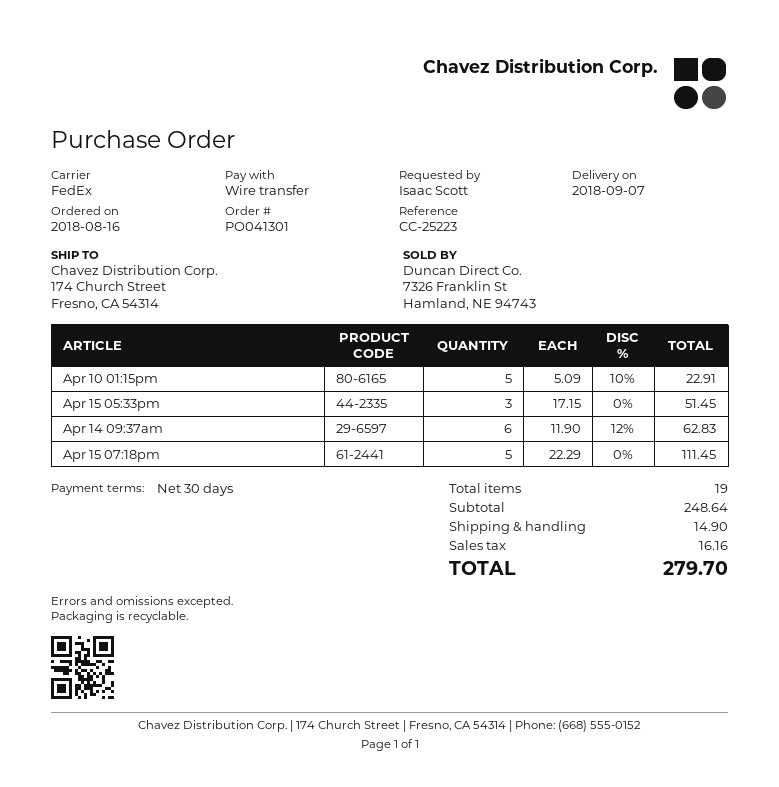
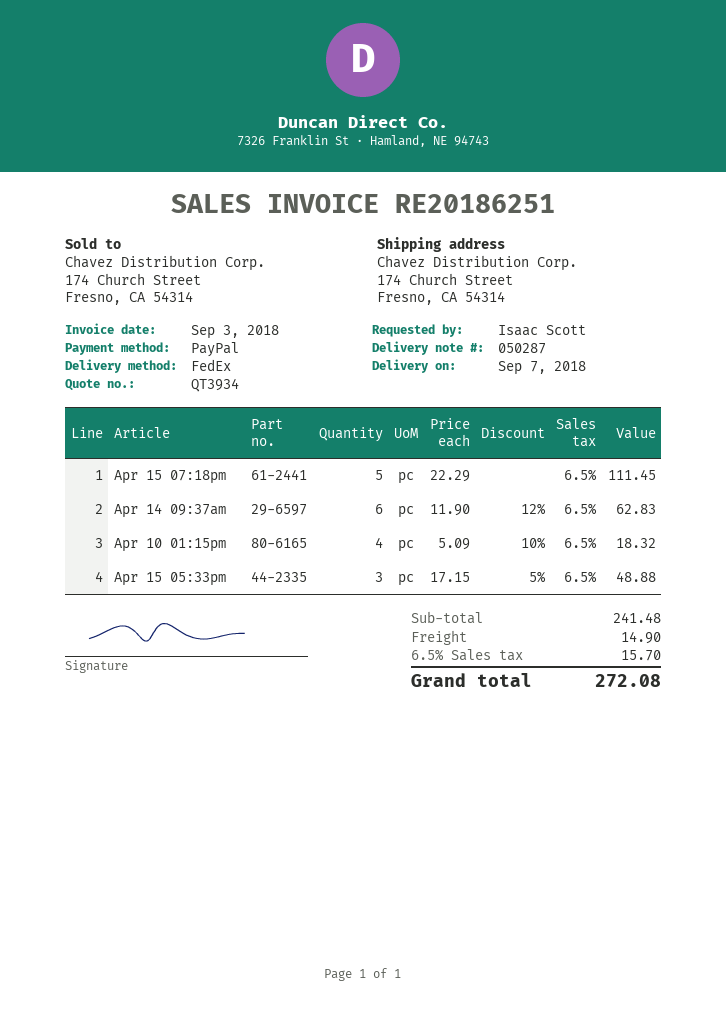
payment method: bank transfer -> PayPal
Apr 10 01:15pm: 5 x 5.09 - 10% = 22.91 -> 4 x 5.09 - 10% = 18.32
Apr 15 05:33pm: 3 x 17.15 = 51.45 -> 3 x 17.15 - 5% = 48.88
subtotal: 248.64 -> 241.48
tax: 16.16 -> 15.70
total: 279.70 -> 272.08

